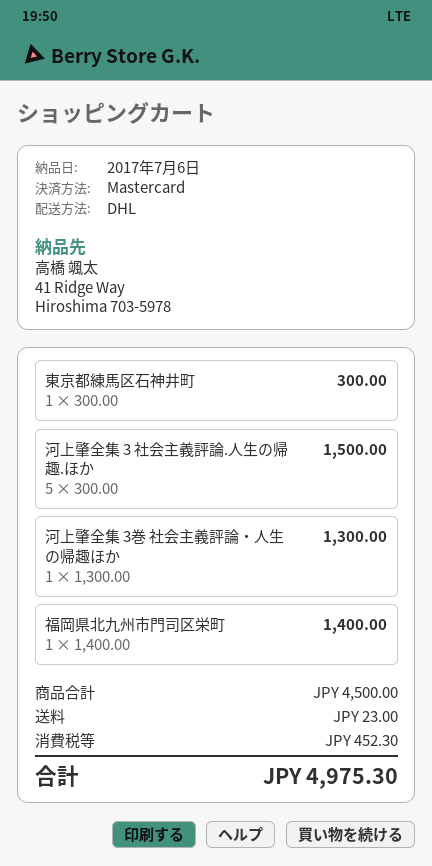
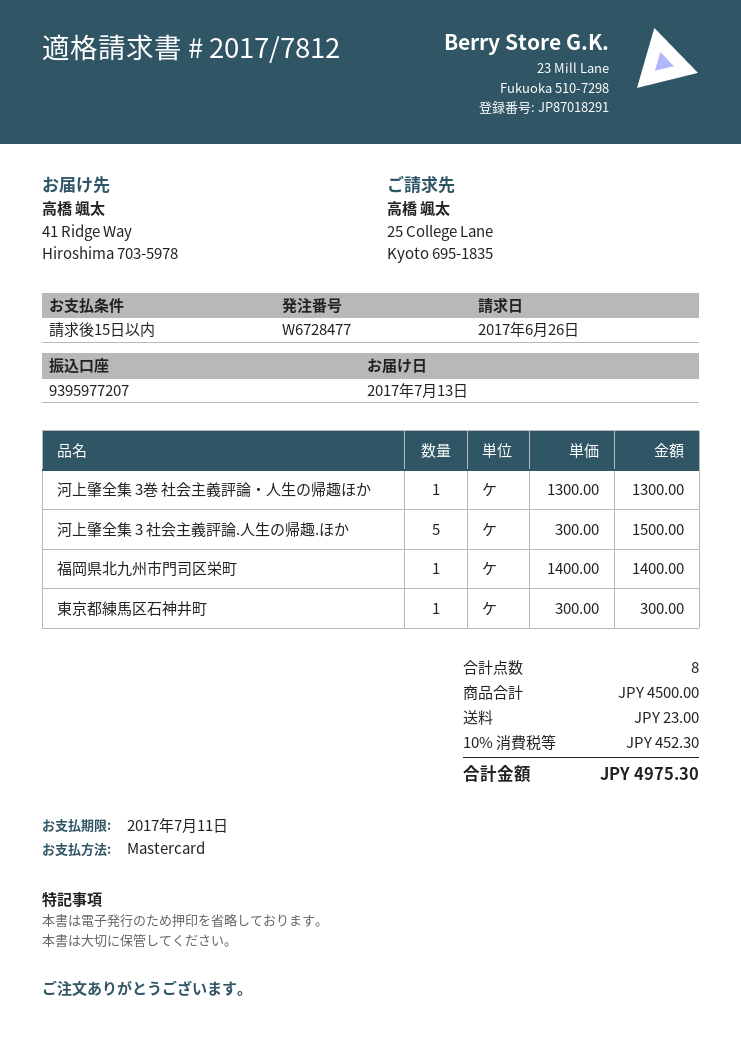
delivery date: 2017-07-06 -> 2017-07-13

